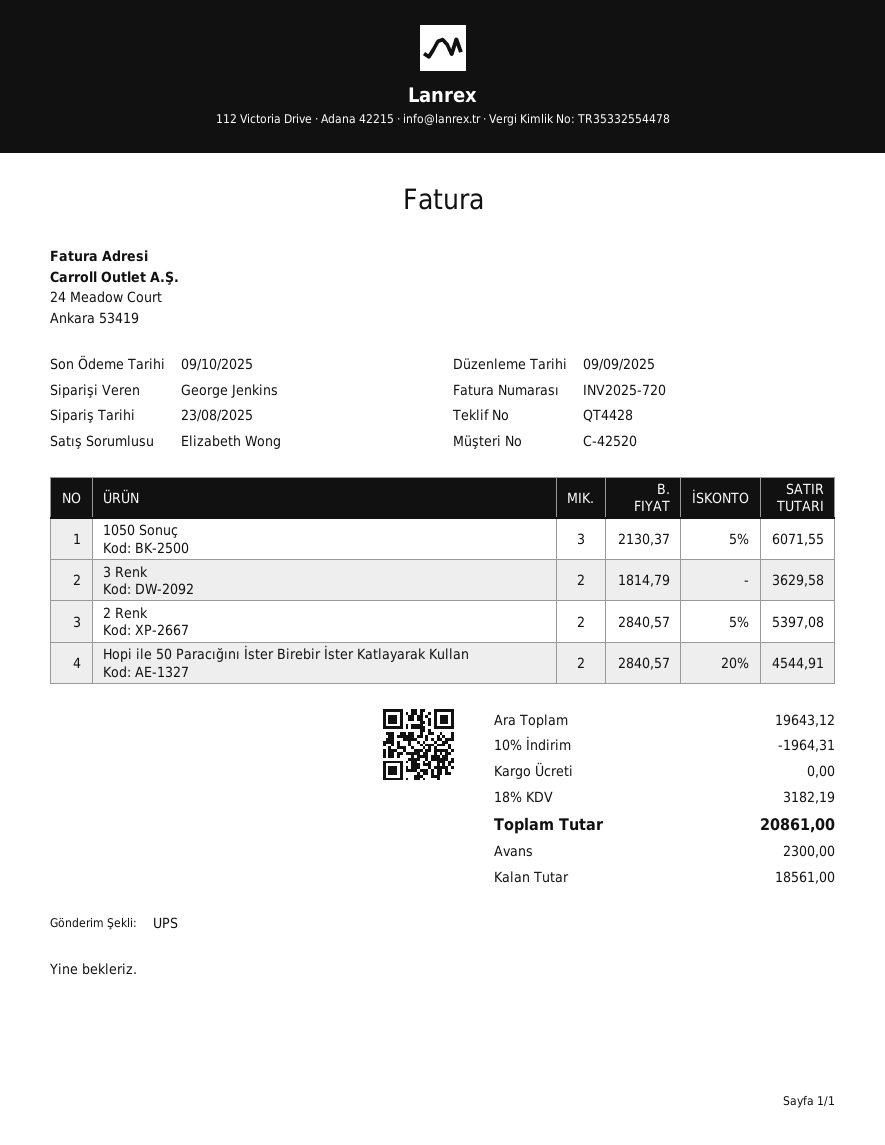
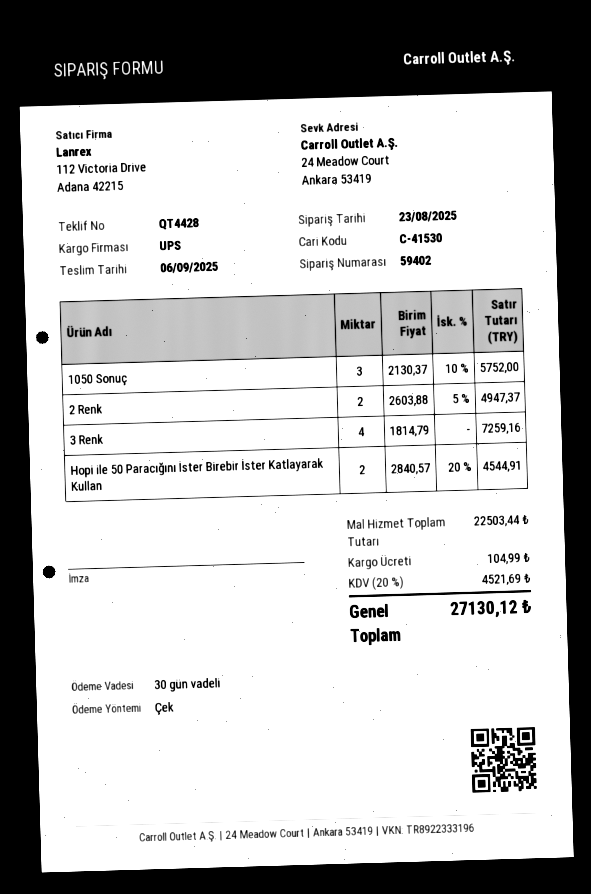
customer number: C-42520 -> C-41530
1050 Sonuç: 3 x 2130.37 - 5% = 6071.55 -> 3 x 2130.37 - 10% = 5752.00
3 Renk: 2 x 1814.79 = 3629.58 -> 4 x 1814.79 = 7259.16
2 Renk: 2 x 2840.57 - 5% = 5397.08 -> 2 x 2603.88 - 5% = 4947.37
subtotal: 19643.12 -> 22503.44
discount: 10% = 1964.31 -> none
shipping: 0.00 -> 104.99
tax: 18% = 3182.19 -> 20% = 4521.69
total: 20861.00 -> 27130.12

